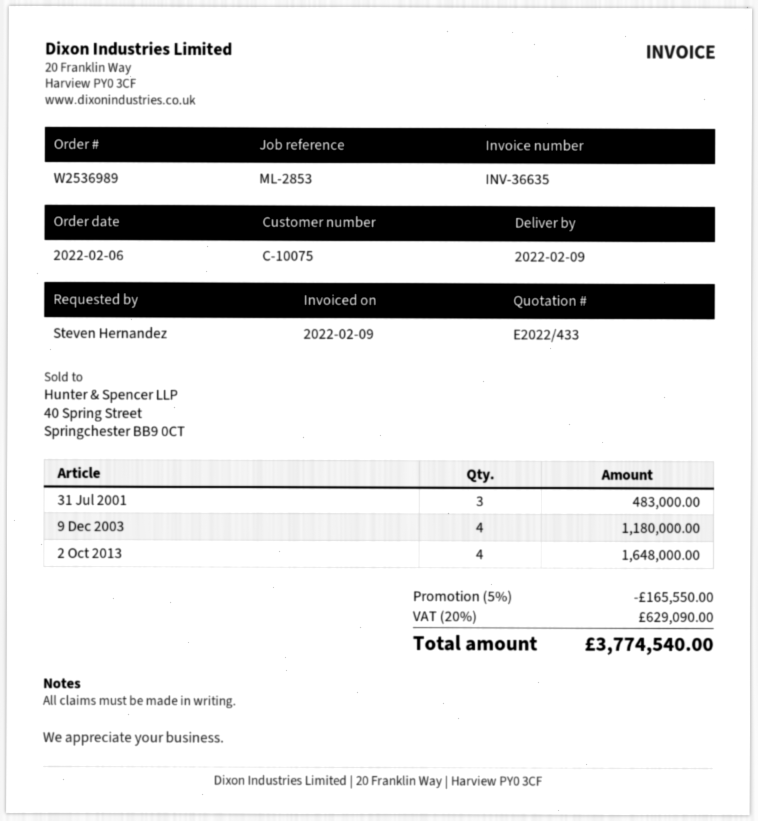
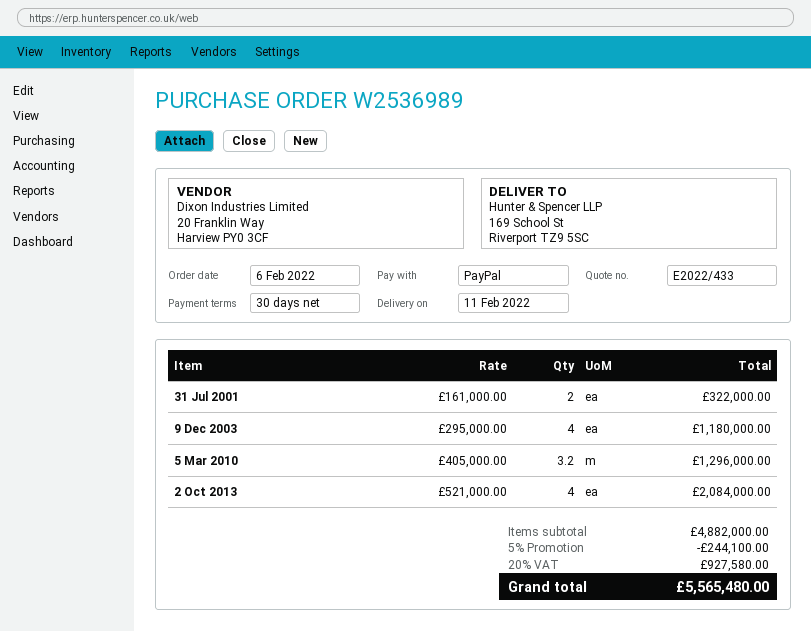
delivery date: 2022-02-09 -> 2022-02-11
31 Jul 2001: 3 for 483000.00 -> 2 for 322000.00
2 Oct 2013: 4 for 1648000.00 -> 4 for 2084000.00
5 Mar 2010: none -> 3.2 for 1296000.00
discount: 5% = 165550.00 -> 5% = 244100.00
tax: 20% = 629090.00 -> 20% = 927580.00
total: 3774540.00 -> 5565480.00

